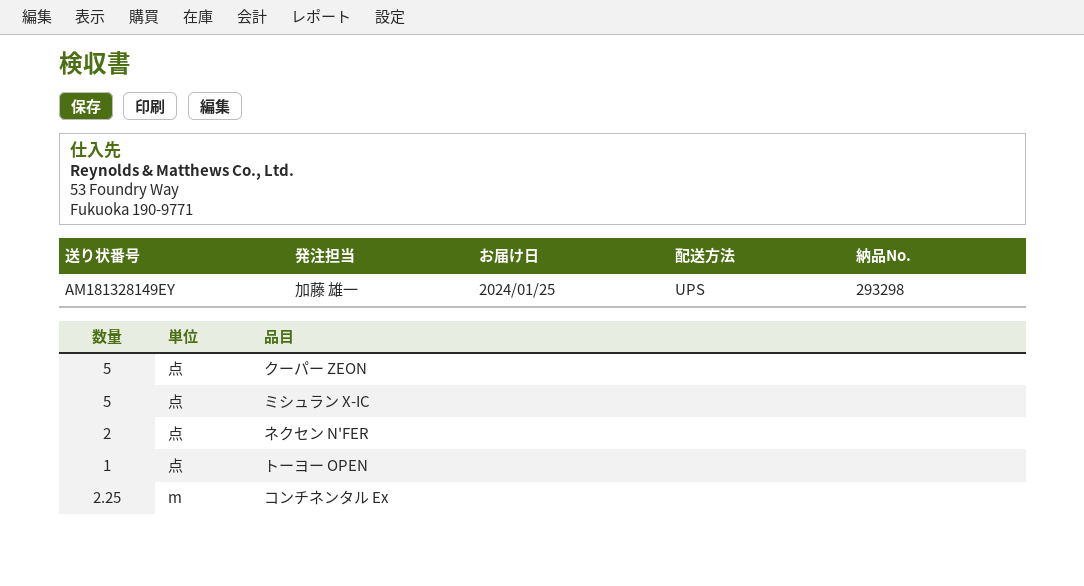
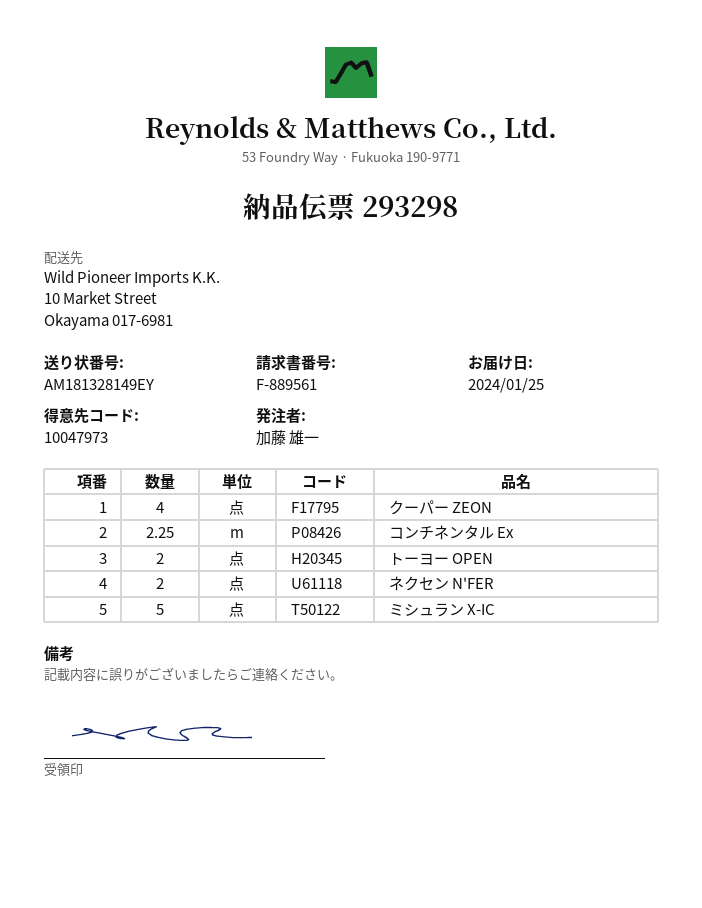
クーパー ZEON: 5 -> 4
トーヨー OPEN: 1 -> 2

